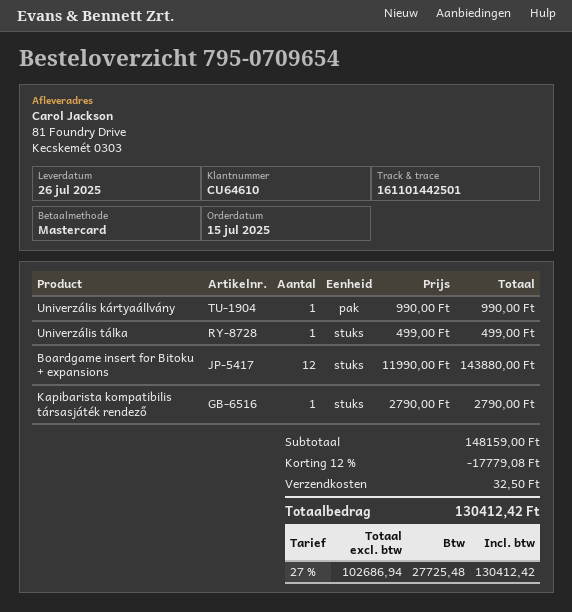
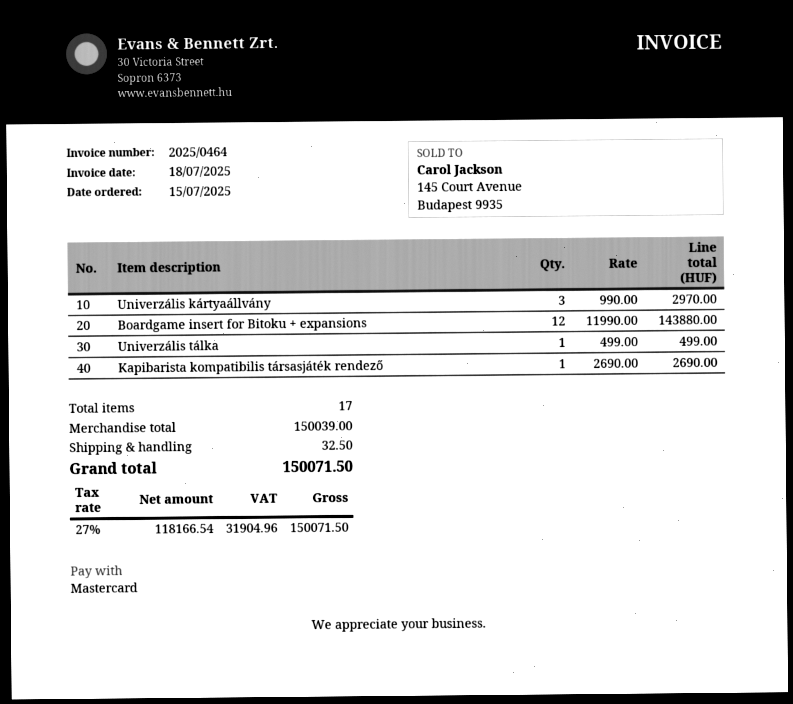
Univerzális kártyaállvány: 1 x 990.00 = 990.00 -> 3 x 990.00 = 2970.00
Kapibarista kompatibilis társasjáték rendező: 1 x 2790.00 = 2790.00 -> 1 x 2690.00 = 2690.00
subtotal: 148159.00 -> 150039.00
discount: 12% = 17779.08 -> none
net: 102686.94 -> 118166.54
tax: 27% = 27725.48 -> 27% = 31904.96
total: 130412.42 -> 150071.50

